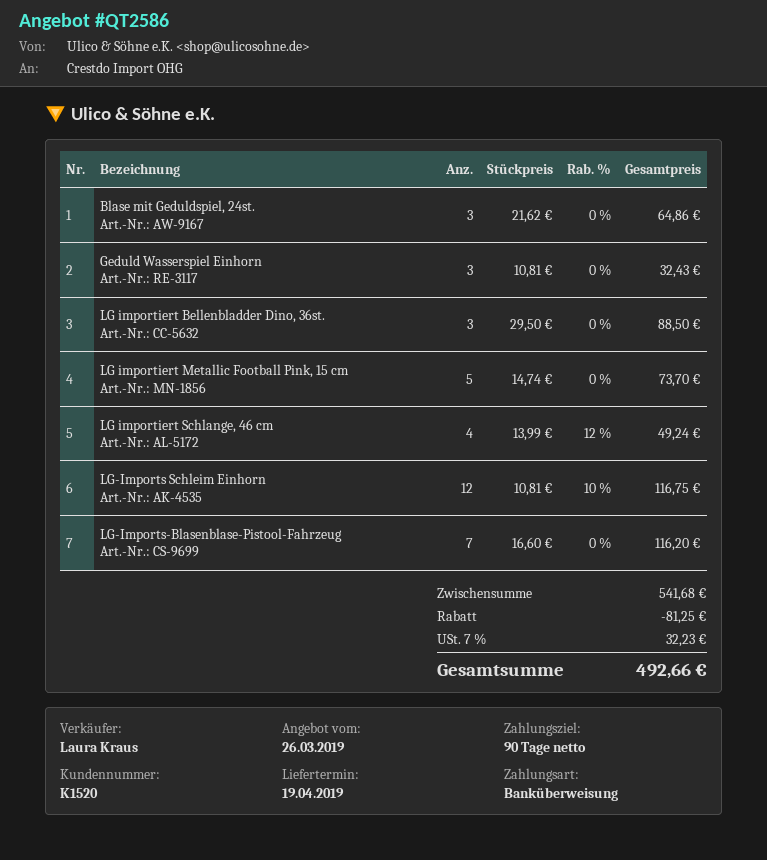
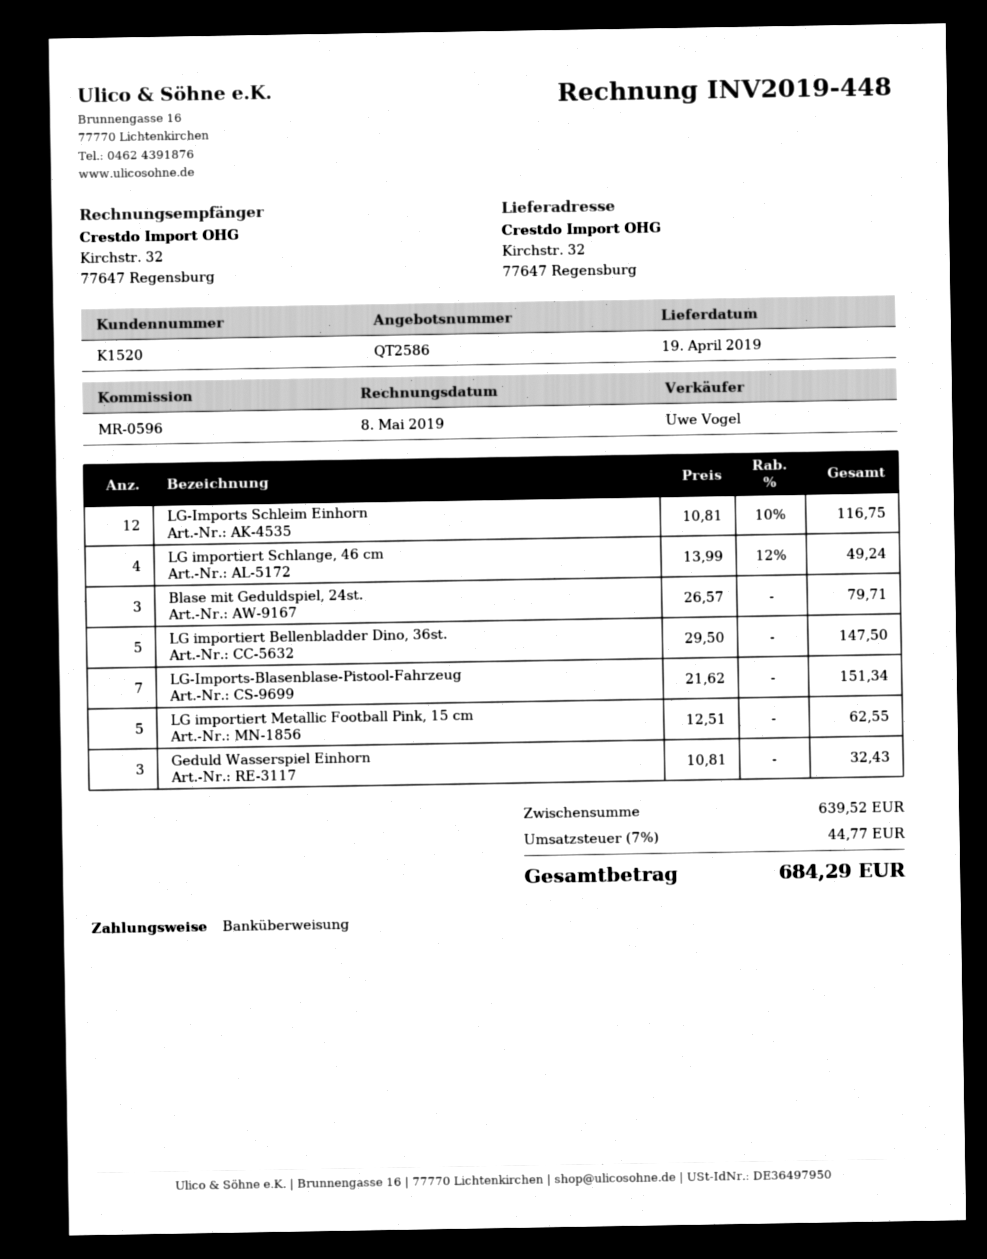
sales rep: Laura Kraus -> Uwe Vogel
Blase mit Geduldspiel, 24st.: 3 x 21.62 = 64.86 -> 3 x 26.57 = 79.71
LG importiert Bellenbladder Dino, 36st.: 3 x 29.50 = 88.50 -> 5 x 29.50 = 147.50
LG importiert Metallic Football Pink, 15 cm: 5 x 14.74 = 73.70 -> 5 x 12.51 = 62.55
LG-Imports-Blasenblase-Pistool-Fahrzeug: 7 x 16.60 = 116.20 -> 7 x 21.62 = 151.34
subtotal: 541.68 -> 639.52
discount: 81.25 -> none
tax: 7% = 32.23 -> 7% = 44.77
total: 492.66 -> 684.29

